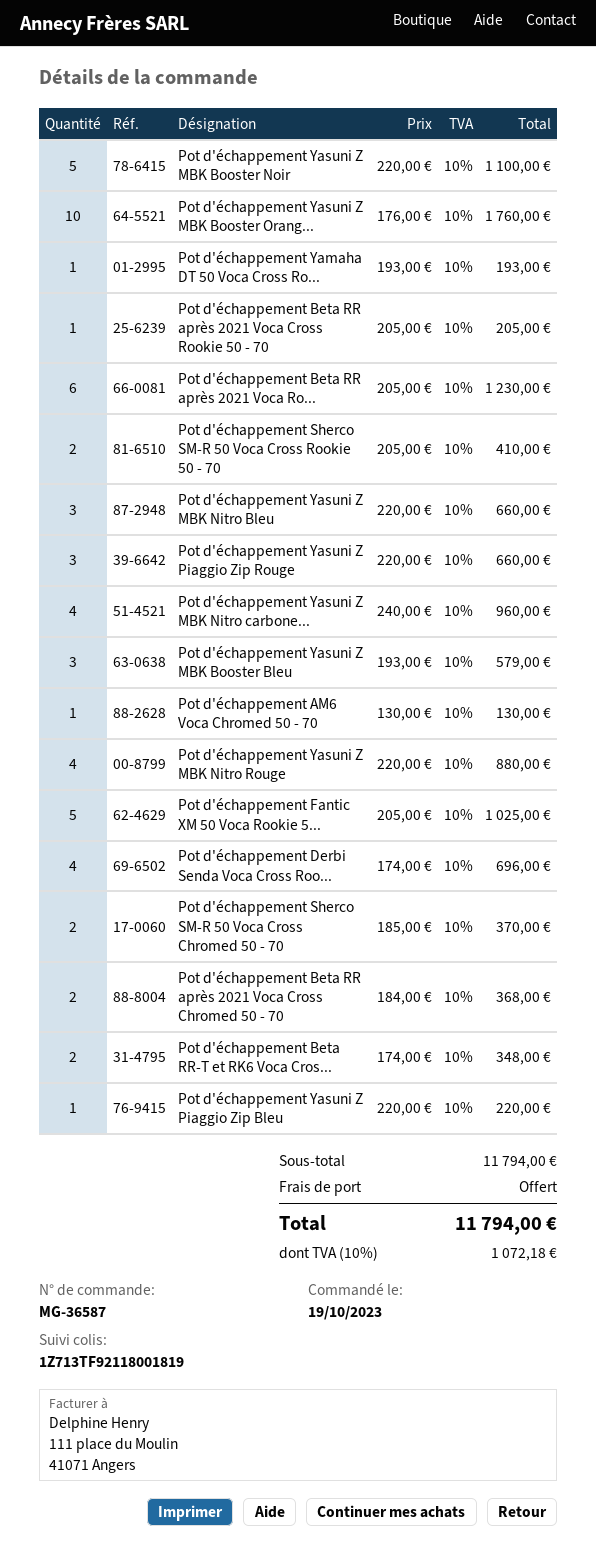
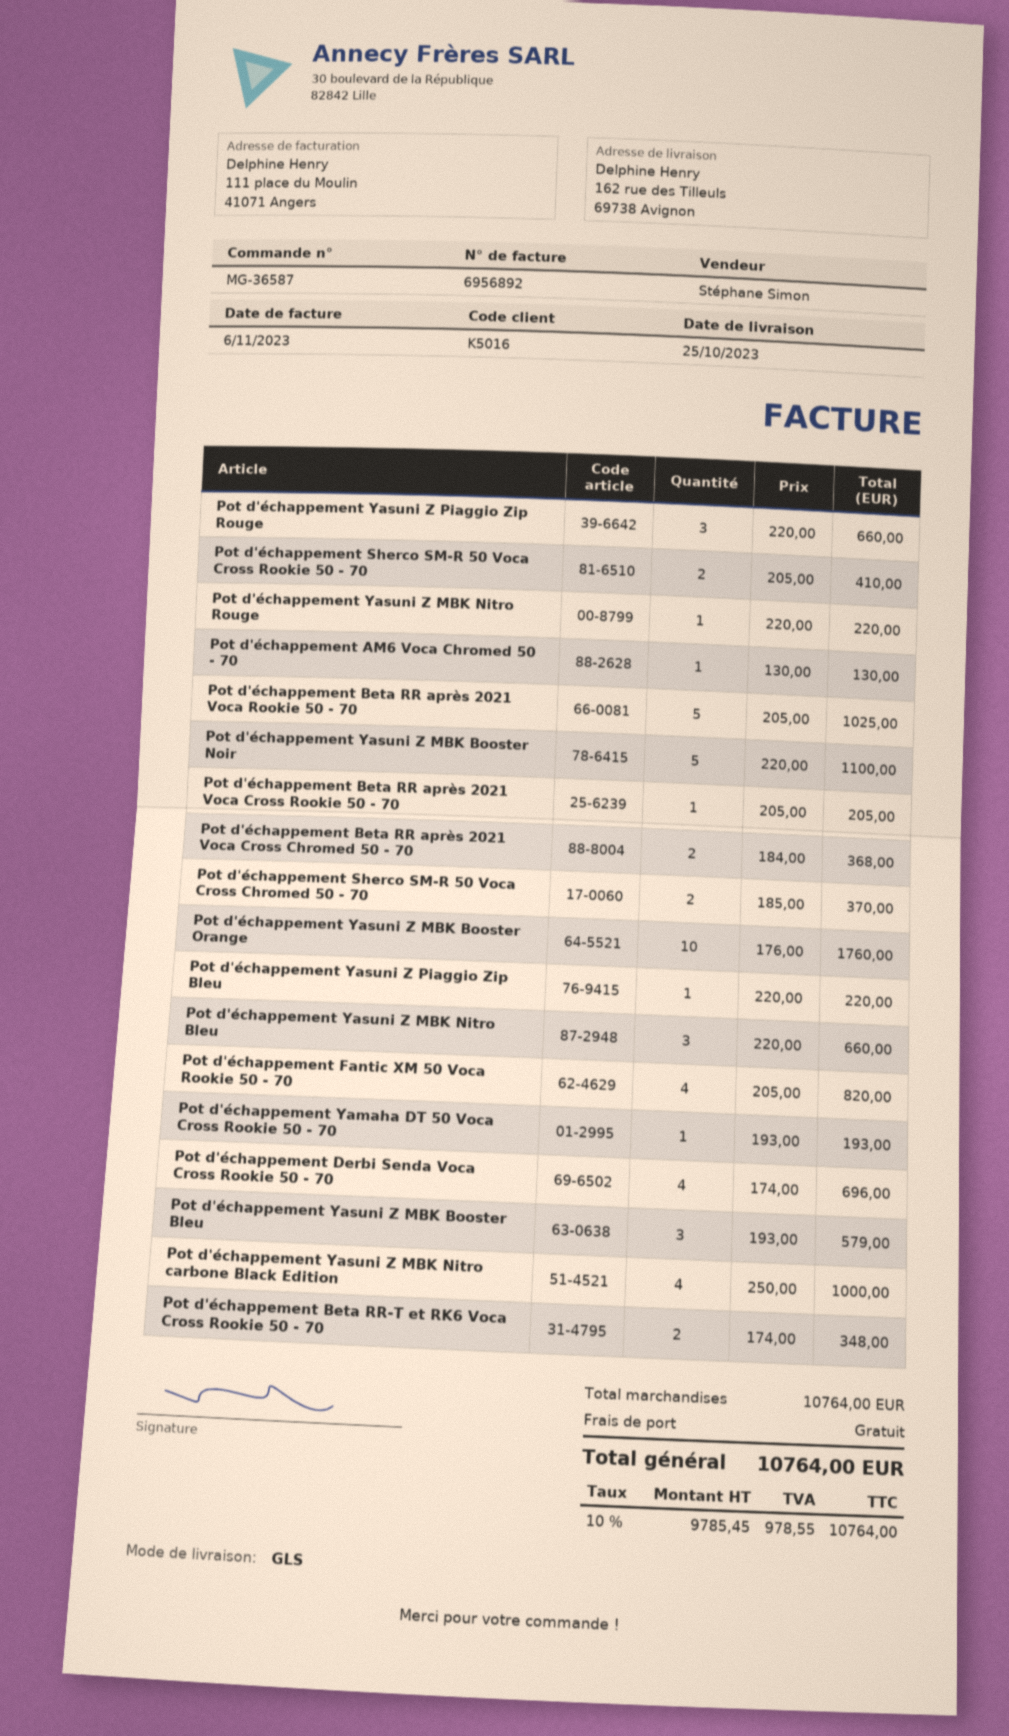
Pot d'échappement Beta RR après 2021 Voca Ro...: 6 x 205.00 = 1230.00 -> 5 x 205.00 = 1025.00
Pot d'échappement Yasuni Z MBK Nitro carbone...: 4 x 240.00 = 960.00 -> 4 x 250.00 = 1000.00
Pot d'échappement Yasuni Z MBK Nitro Rouge: 4 x 220.00 = 880.00 -> 1 x 220.00 = 220.00
Pot d'échappement Fantic XM 50 Voca Rookie 5...: 5 x 205.00 = 1025.00 -> 4 x 205.00 = 820.00
subtotal: 11794.00 -> 10764.00
tax: 10% = 1072.18 -> 10% = 978.55
total: 11794.00 -> 10764.00

